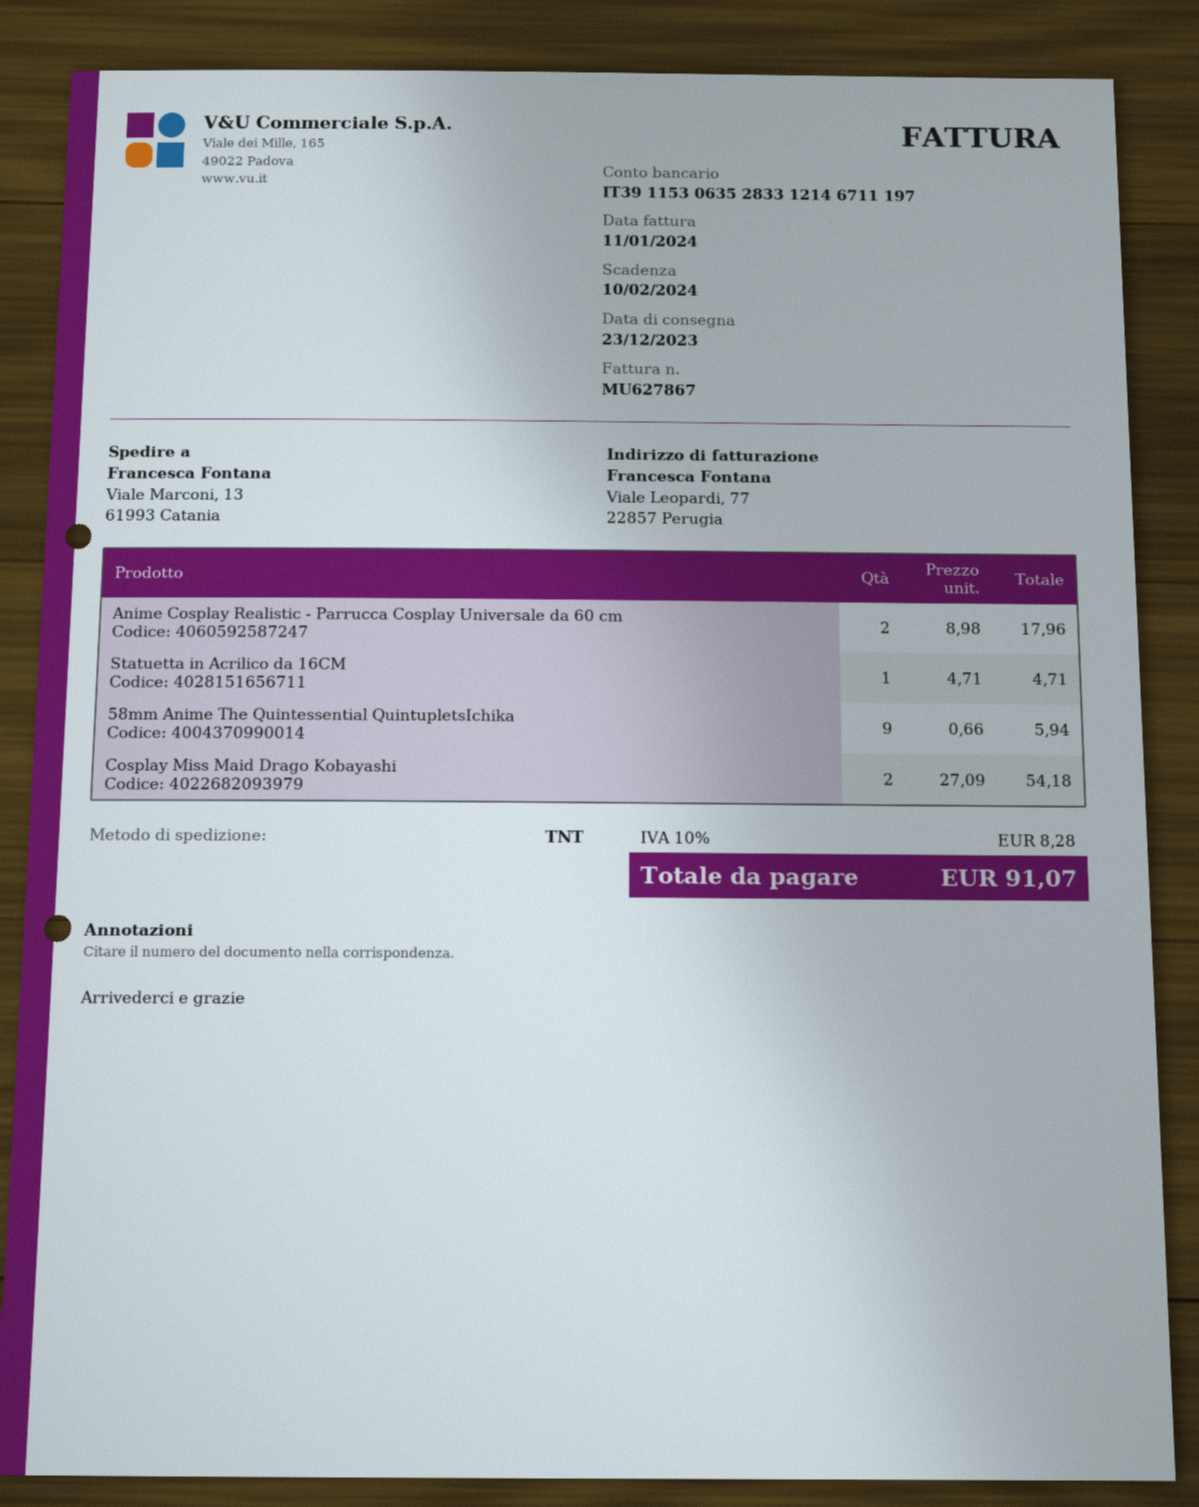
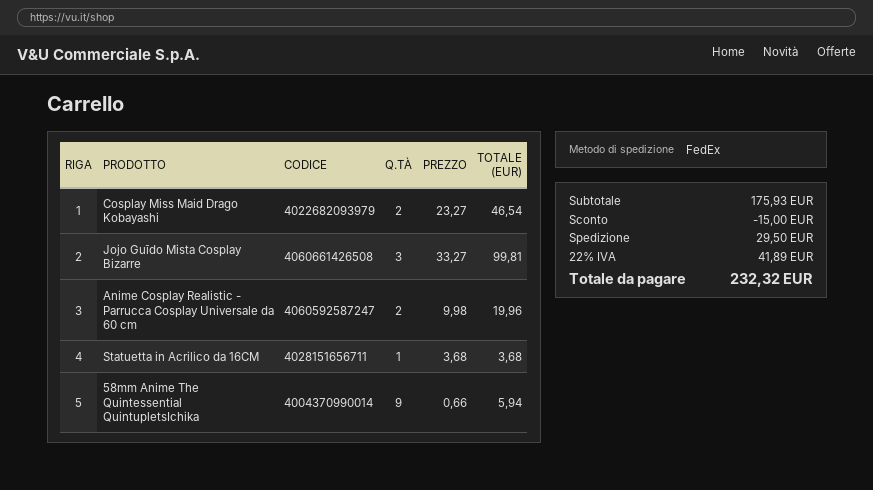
shipping method: TNT -> FedEx
Anime Cosplay Realistic - Parrucca Cosplay Universale da 60 cm: 2 x 8.98 = 17.96 -> 2 x 9.98 = 19.96
Statuetta in Acrilico da 16CM: 1 x 4.71 = 4.71 -> 1 x 3.68 = 3.68
Cosplay Miss Maid Drago Kobayashi: 2 x 27.09 = 54.18 -> 2 x 23.27 = 46.54
Jojo Guīdo Mista Cosplay Bizarre: none -> 3 x 33.27 = 99.81
discount: none -> 15.00
shipping: none -> 29.50
tax: 10% = 8.28 -> 22% = 41.89
total: 91.07 -> 232.32

